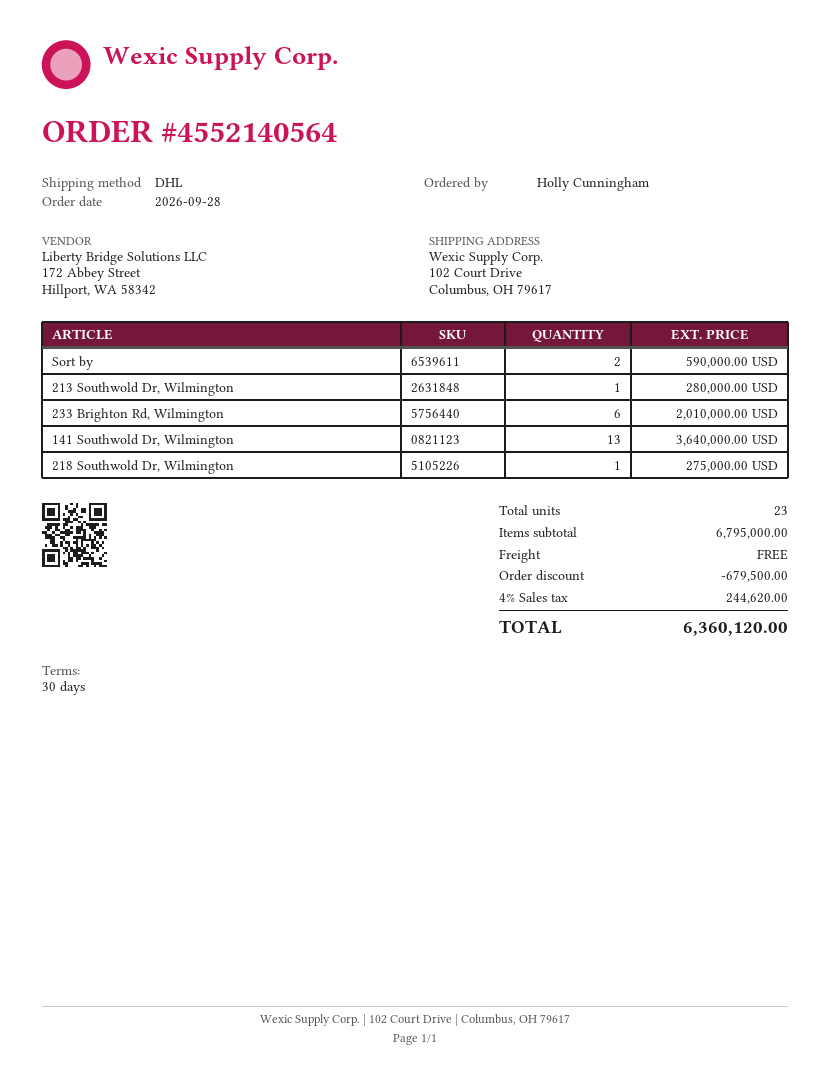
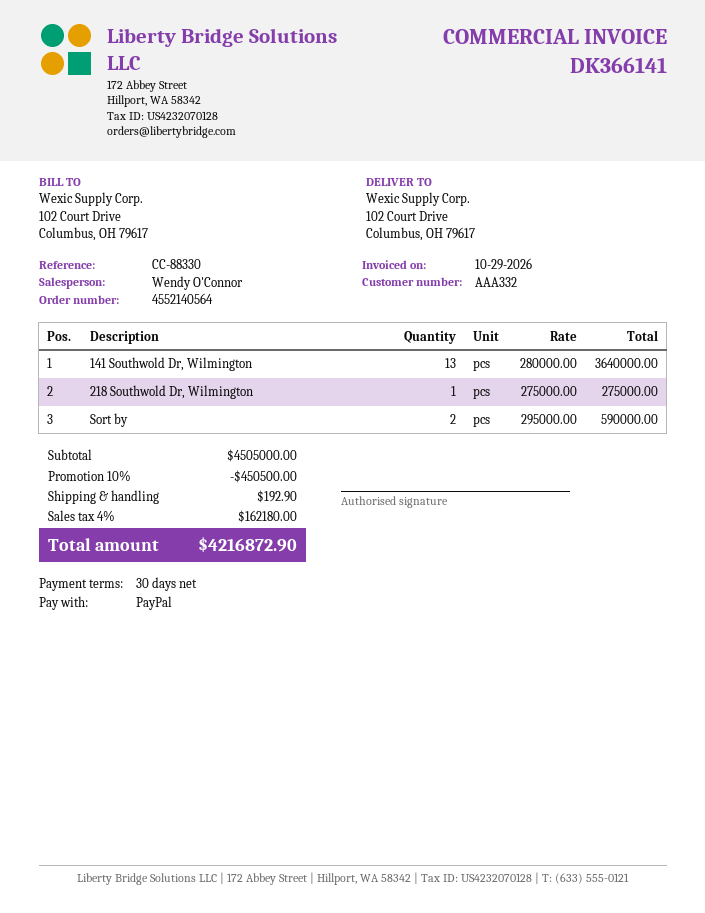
213 Southwold Dr, Wilmington: 1 for 280000.00 -> none
233 Brighton Rd, Wilmington: 6 for 2010000.00 -> none
subtotal: 6795000.00 -> 4505000.00
discount: 679500.00 -> 450500.00
shipping: 0.00 -> 192.90
tax: 4% = 244620.00 -> 4% = 162180.00
total: 6360120.00 -> 4216872.90

